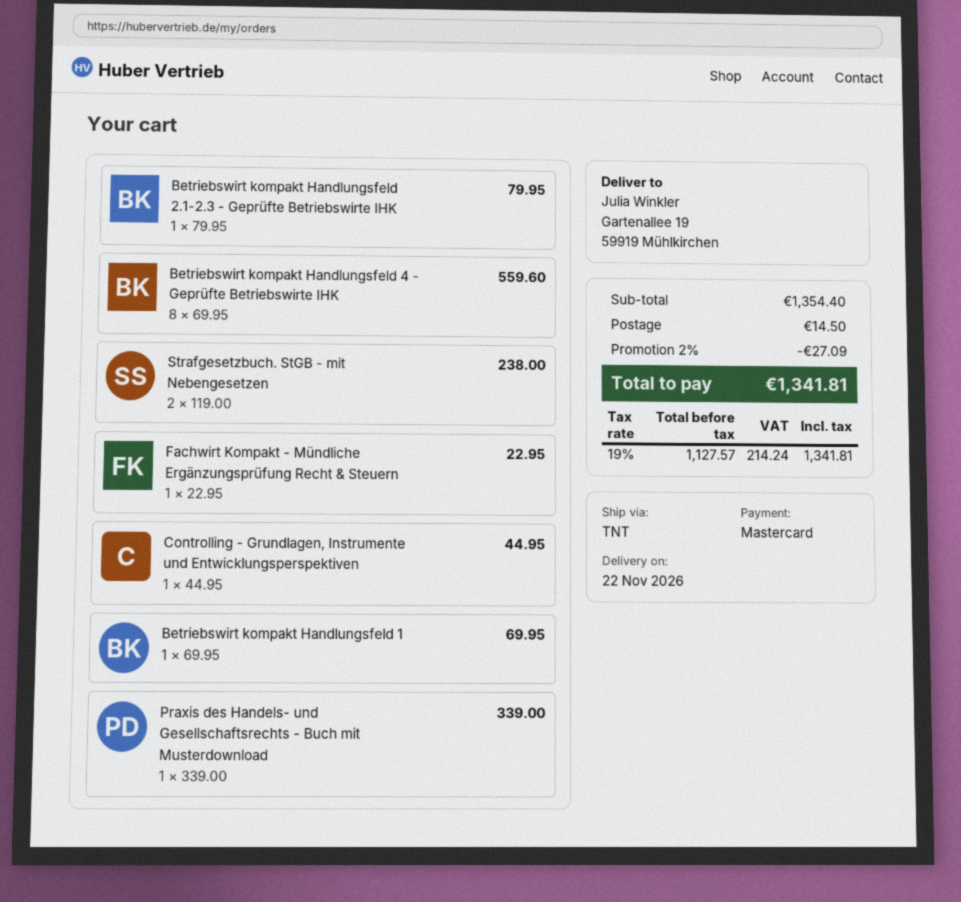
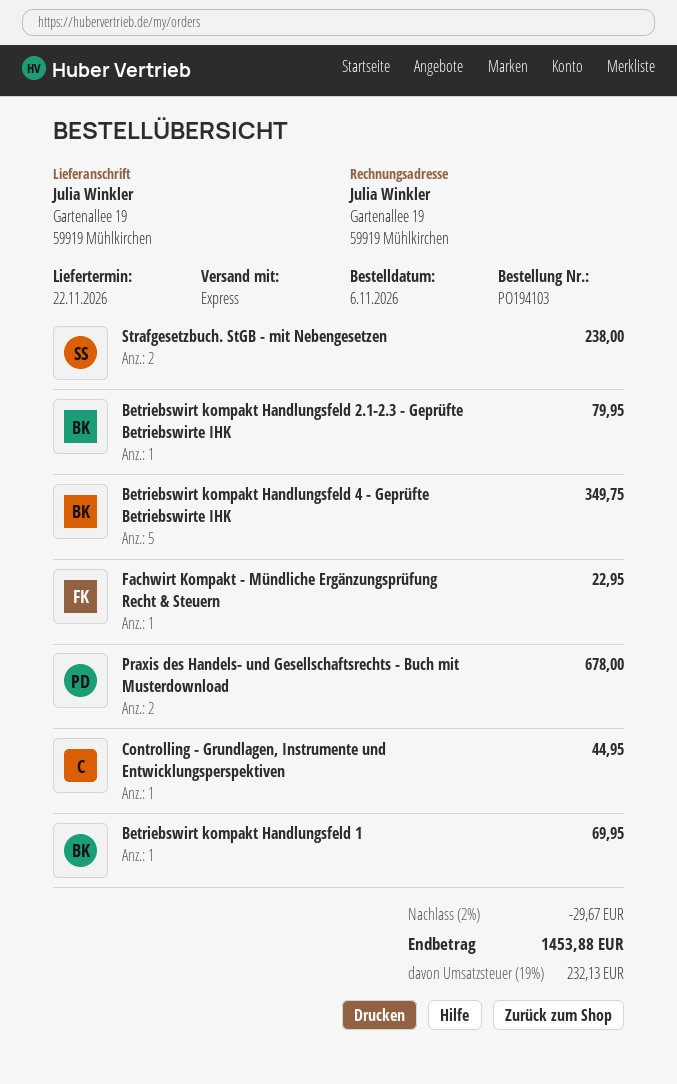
shipping method: TNT -> express
Betriebswirt kompakt Handlungsfeld 4 - Geprüfte Betriebswirte IHK: 8 for 559.60 -> 5 for 349.75
Praxis des Handels- und Gesellschaftsrechts - Buch mit Musterdownload: 1 for 339.00 -> 2 for 678.00
discount: 2% = 27.09 -> 2% = 29.67
shipping: 14.50 -> none
tax: 19% = 214.24 -> 19% = 232.13
total: 1341.81 -> 1453.88

